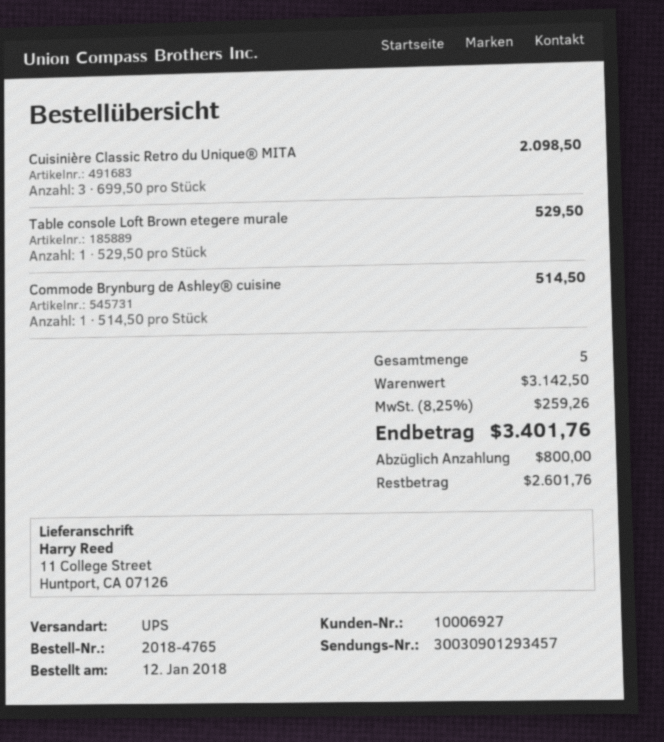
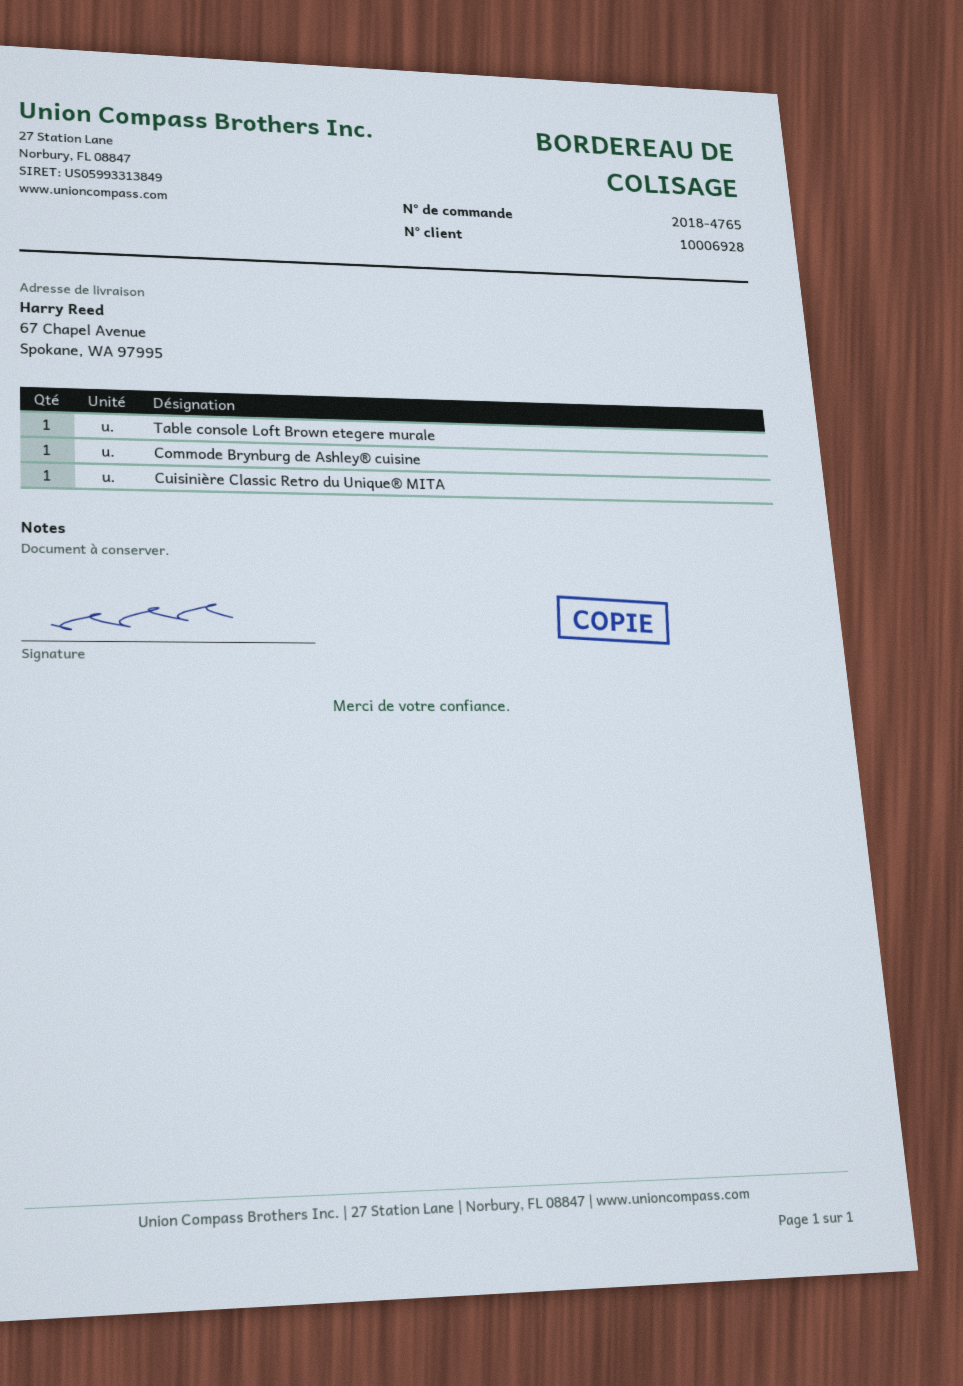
customer number: 10006927 -> 10006928
ship to: 11 College Street, Huntport, CA 07126 -> 67 Chapel Avenue, Spokane, WA 97995
Cuisinière Classic Retro du Unique® MITA: 3 -> 1

